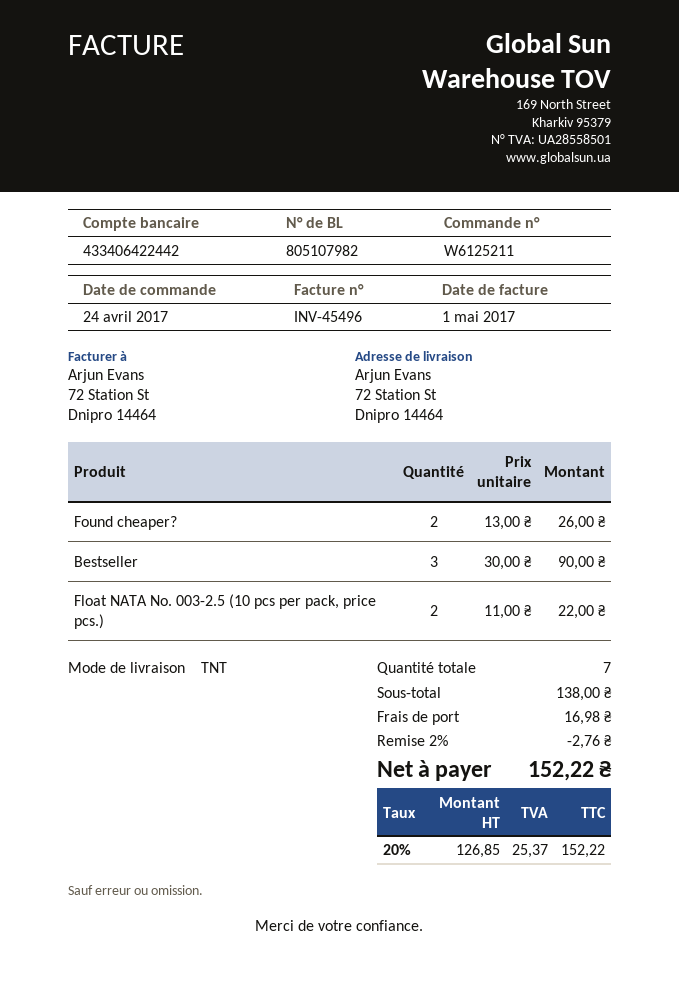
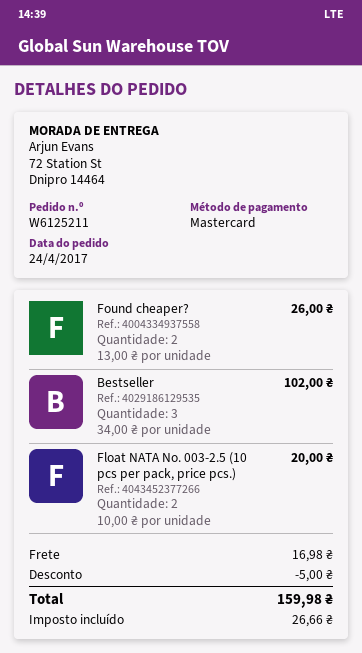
Bestseller: 3 x 30.00 = 90.00 -> 3 x 34.00 = 102.00
Float NATA No. 003-2.5 (10 pcs per pack, price pcs.): 2 x 11.00 = 22.00 -> 2 x 10.00 = 20.00
discount: 2.76 -> 5.00
tax: 25.37 -> 26.66
total: 152.22 -> 159.98

